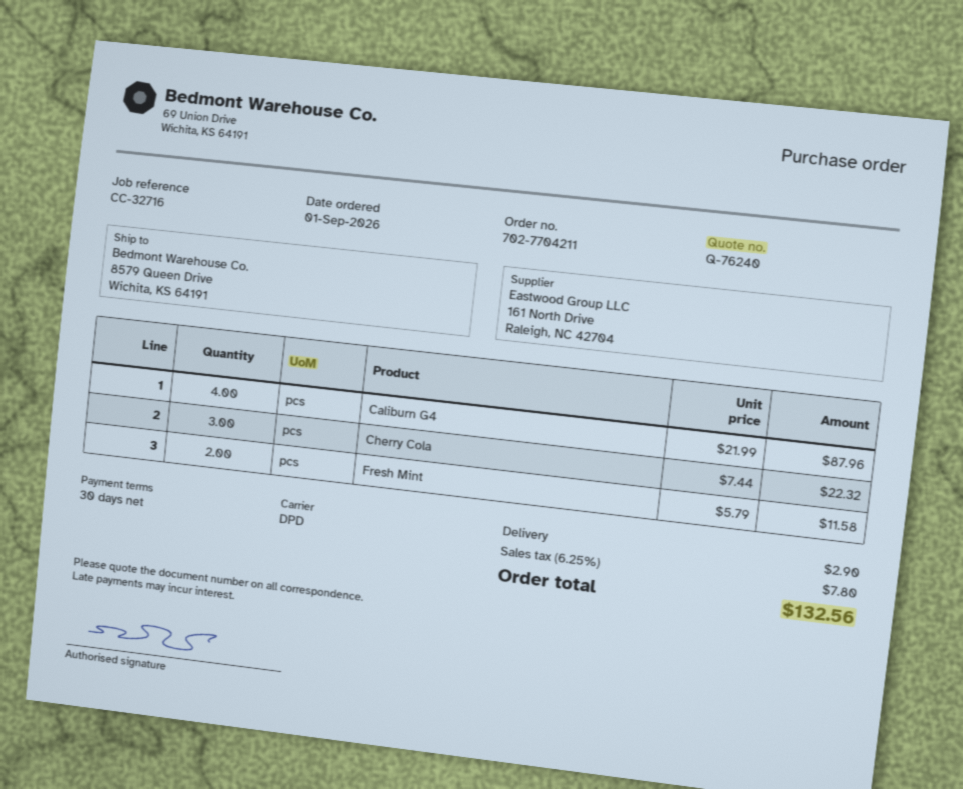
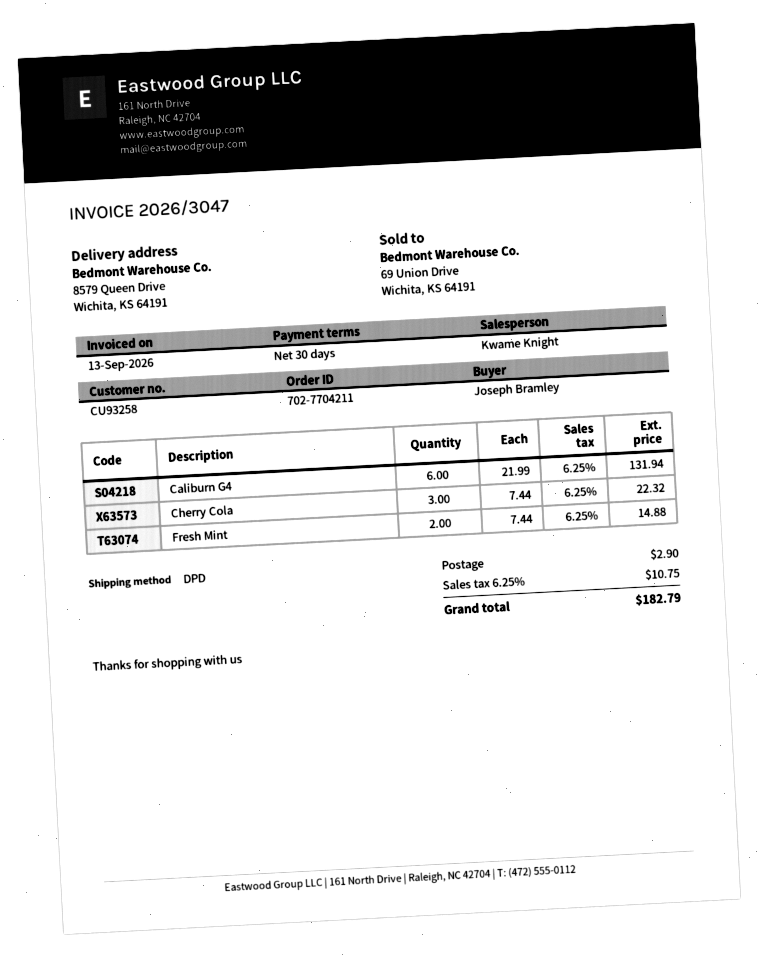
Caliburn G4: 4 x 21.99 = 87.96 -> 6 x 21.99 = 131.94
Fresh Mint: 2 x 5.79 = 11.58 -> 2 x 7.44 = 14.88
tax: 6.25% = 7.80 -> 6.25% = 10.75
total: 132.56 -> 182.79

